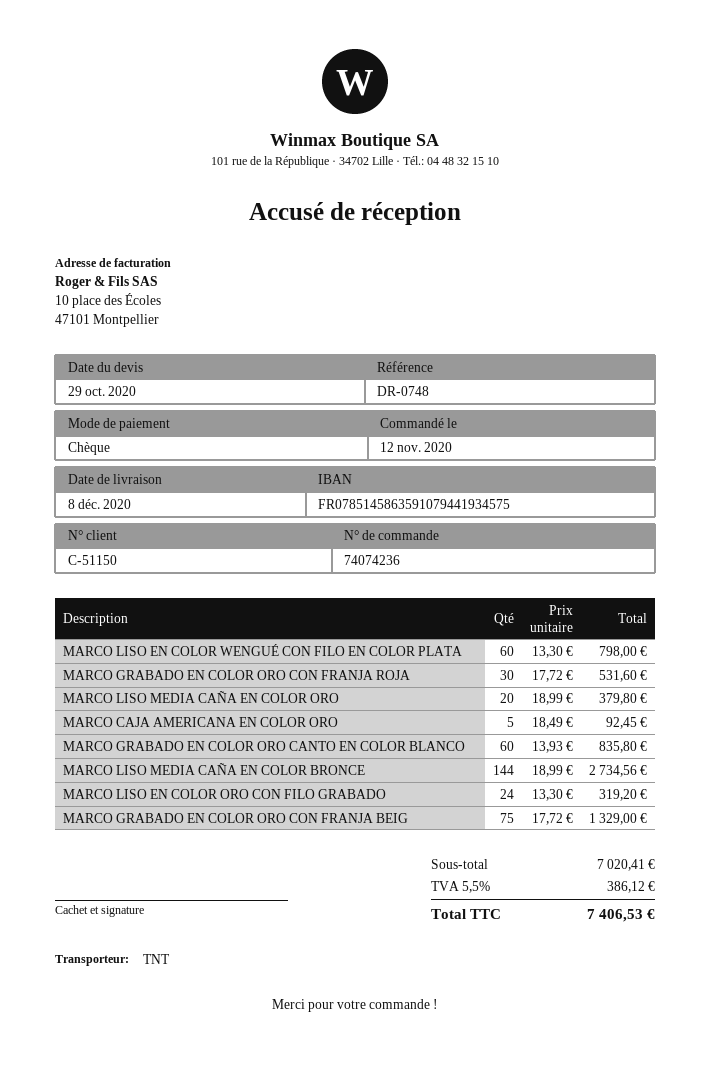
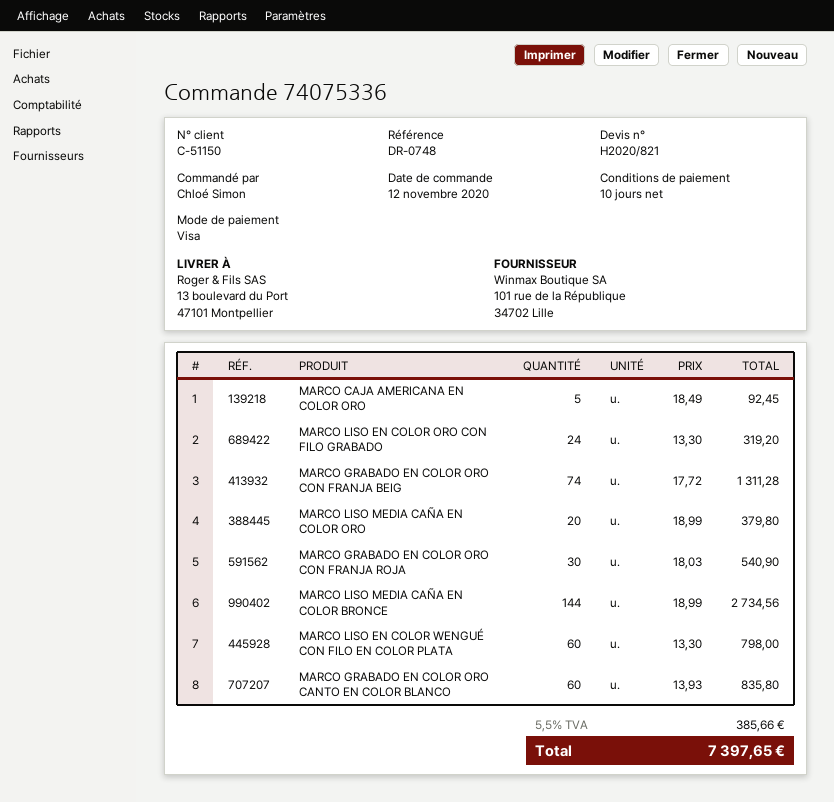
order number: 74074236 -> 74075336
payment method: cheque -> Visa
MARCO GRABADO EN COLOR ORO CON FRANJA ROJA: 30 x 17.72 = 531.60 -> 30 x 18.03 = 540.90
MARCO GRABADO EN COLOR ORO CON FRANJA BEIG: 75 x 17.72 = 1329.00 -> 74 x 17.72 = 1311.28
tax: 5.5% = 386.12 -> 5.5% = 385.66
total: 7406.53 -> 7397.65

